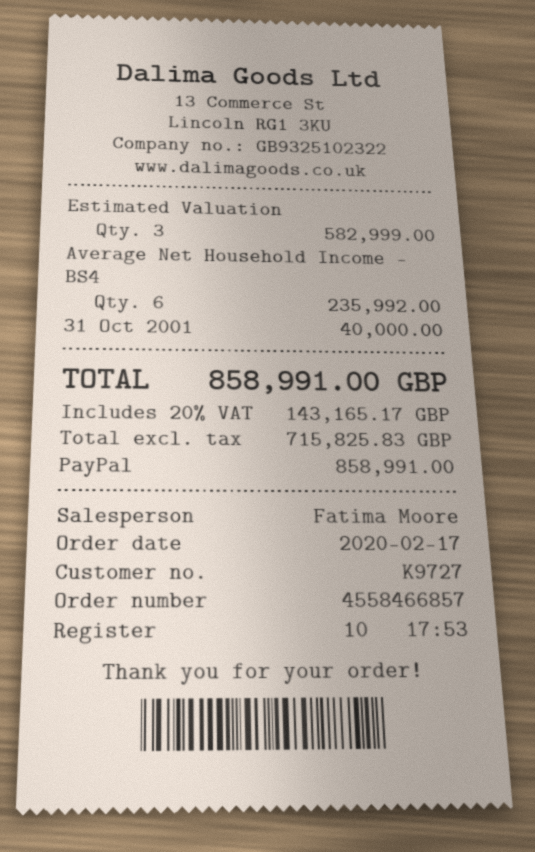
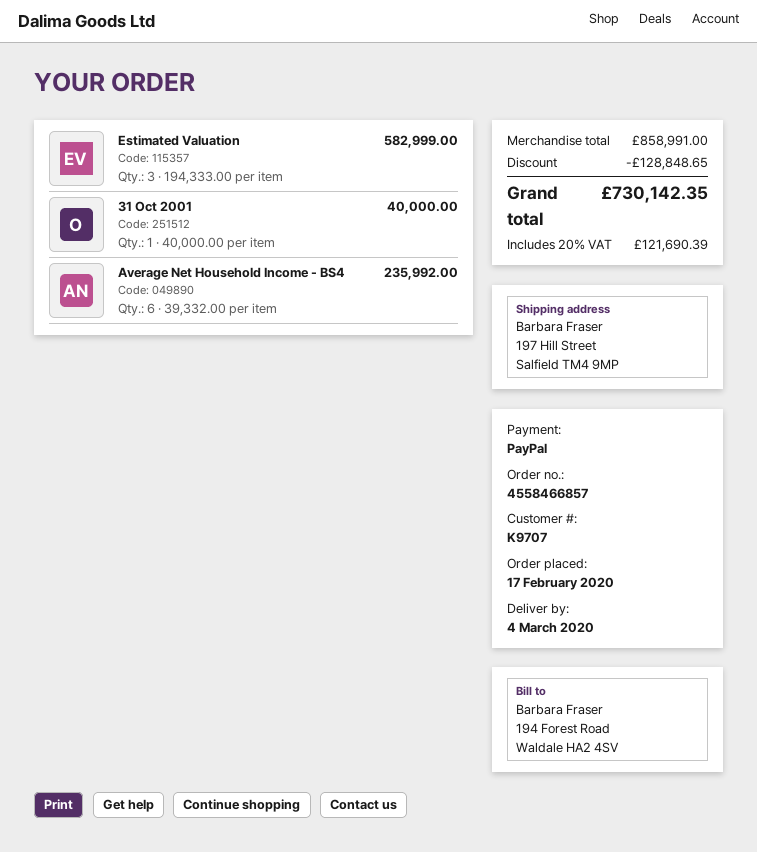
customer number: K9727 -> K9707
discount: none -> 128848.65
tax: 20% = 143165.17 -> 20% = 121690.39
total: 858991.00 -> 730142.35

